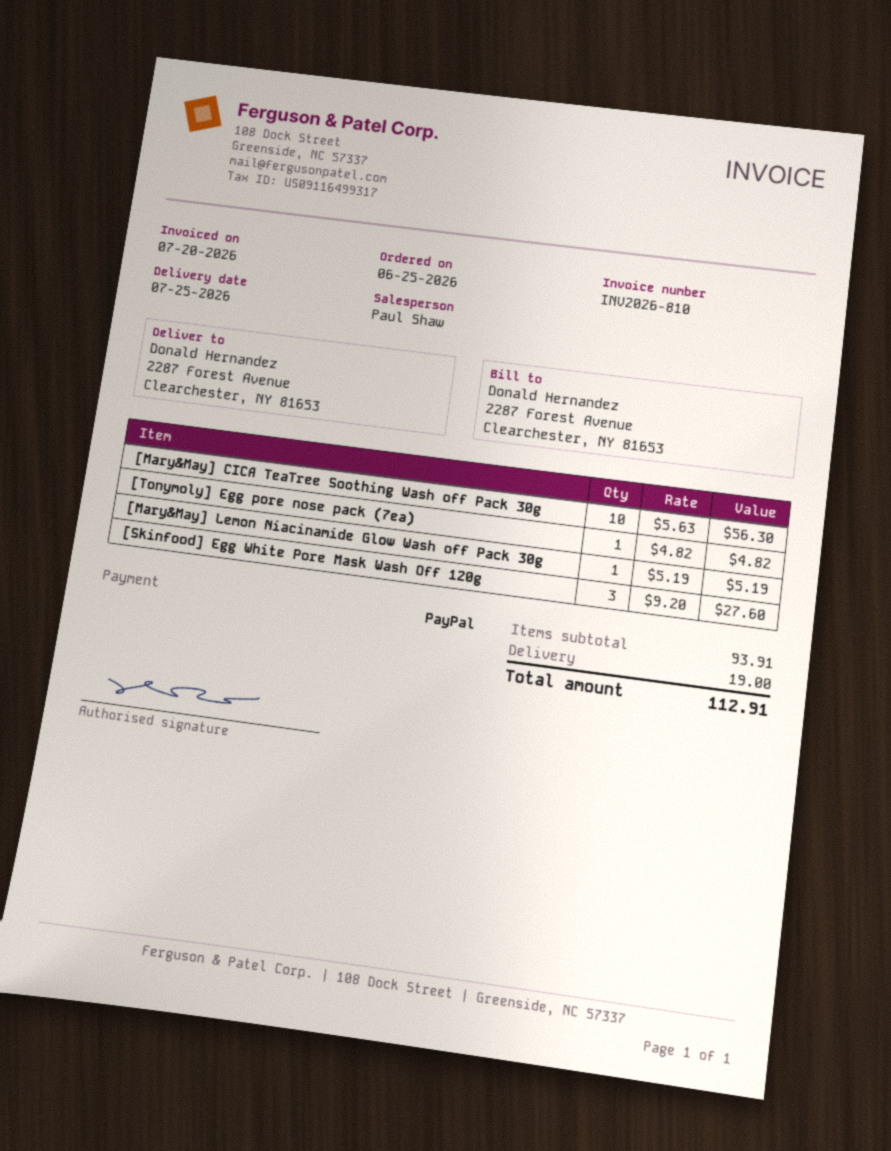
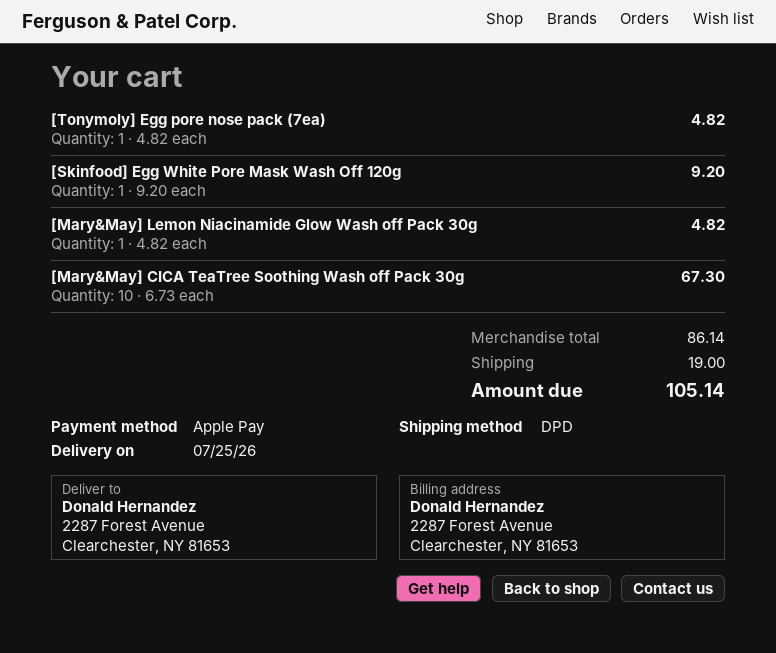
payment method: PayPal -> Apple Pay
[Mary&May] CICA TeaTree Soothing Wash off Pack 30g: 10 x 5.63 = 56.30 -> 10 x 6.73 = 67.30
[Mary&May] Lemon Niacinamide Glow Wash off Pack 30g: 1 x 5.19 = 5.19 -> 1 x 4.82 = 4.82
[Skinfood] Egg White Pore Mask Wash Off 120g: 3 x 9.20 = 27.60 -> 1 x 9.20 = 9.20
subtotal: 93.91 -> 86.14
total: 112.91 -> 105.14

